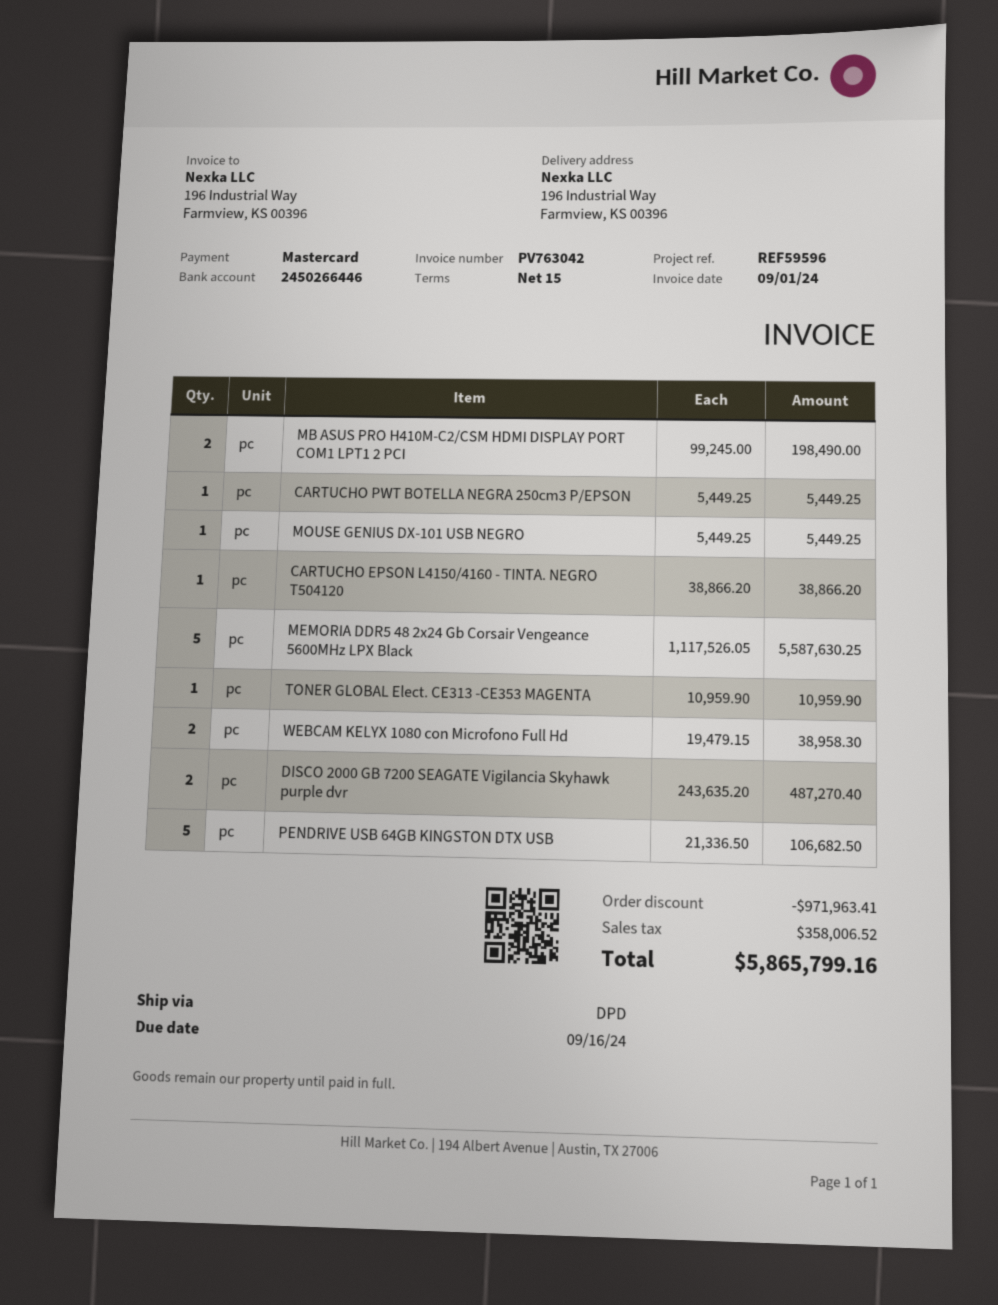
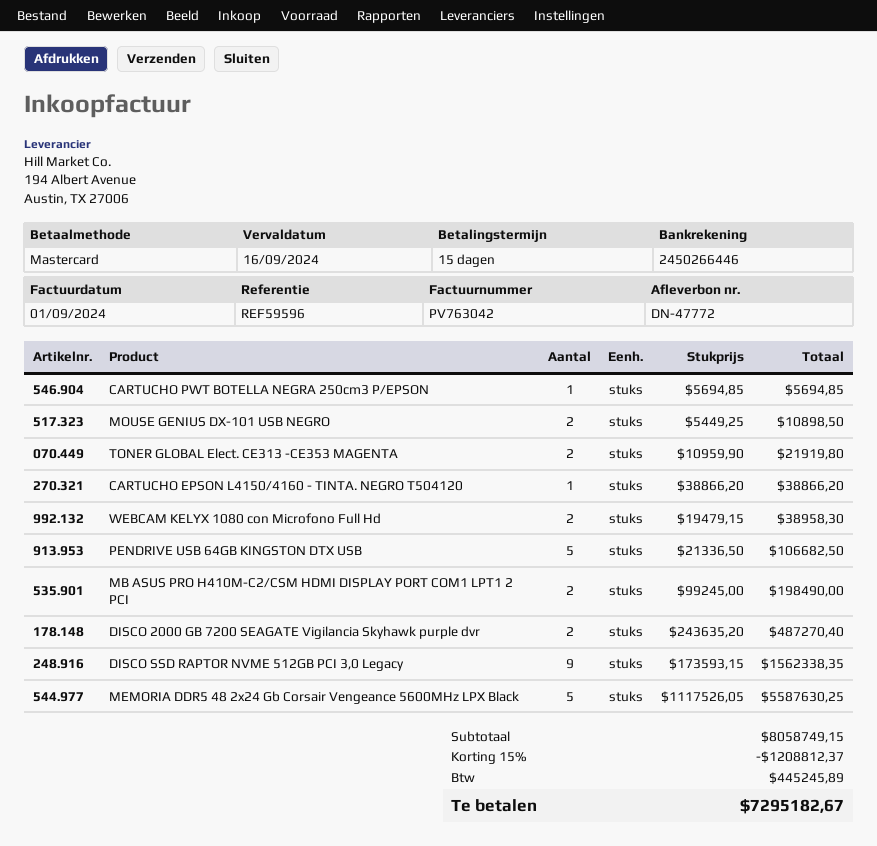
CARTUCHO PWT BOTELLA NEGRA 250cm3 P/EPSON: 1 x 5449.25 = 5449.25 -> 1 x 5694.85 = 5694.85
MOUSE GENIUS DX-101 USB NEGRO: 1 x 5449.25 = 5449.25 -> 2 x 5449.25 = 10898.50
TONER GLOBAL Elect. CE313 -CE353 MAGENTA: 1 x 10959.90 = 10959.90 -> 2 x 10959.90 = 21919.80
DISCO SSD RAPTOR NVME 512GB PCI 3,0 Legacy: none -> 9 x 173593.15 = 1562338.35
discount: 971963.41 -> 1208812.37
tax: 358006.52 -> 445245.89
total: 5865799.16 -> 7295182.67

